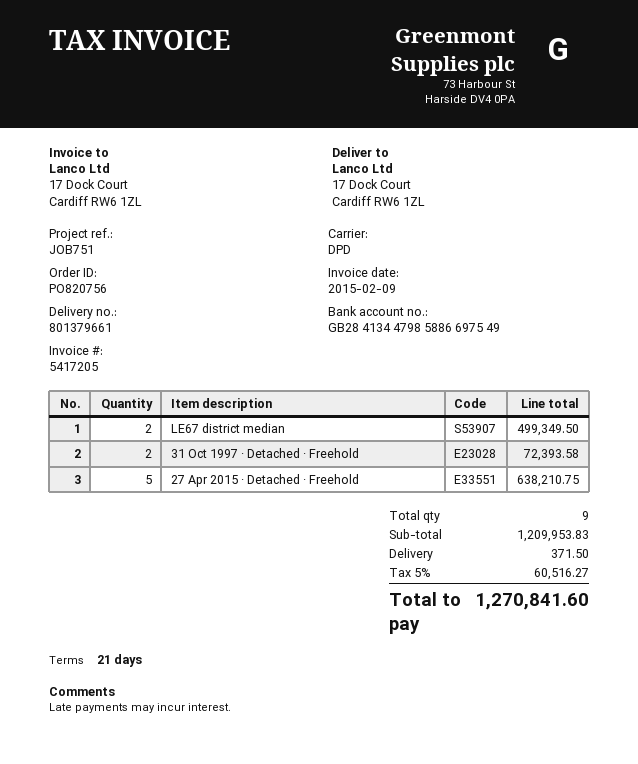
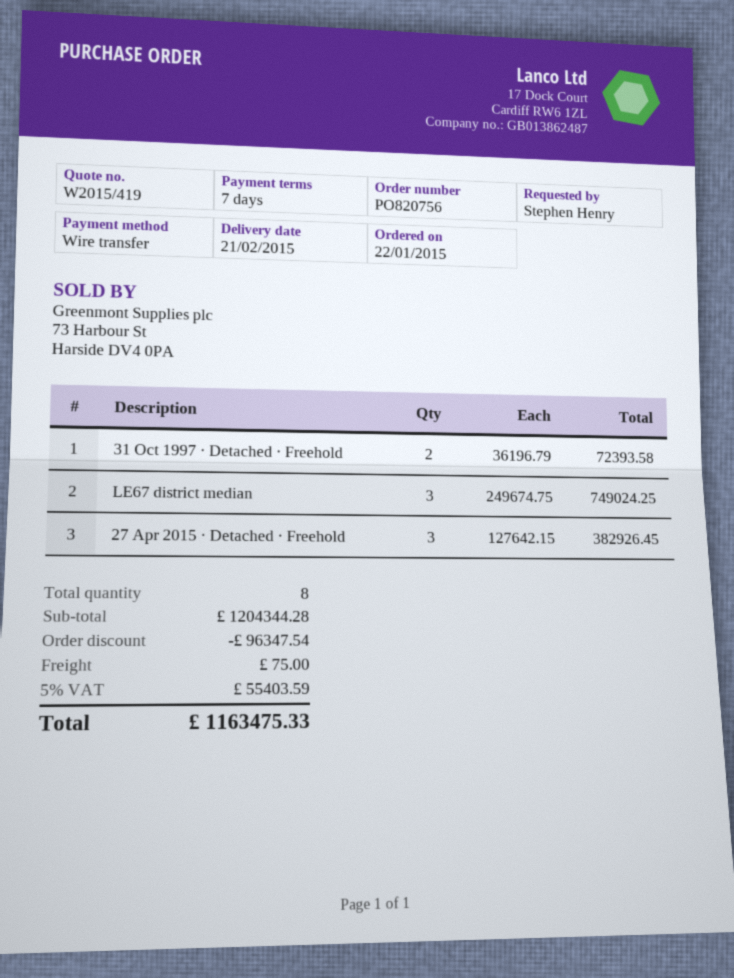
payment terms: 21 days -> 7 days
LE67 district median: 2 for 499349.50 -> 3 for 749024.25
27 Apr 2015 · Detached · Freehold: 5 for 638210.75 -> 3 for 382926.45
total quantity: 9 -> 8
subtotal: 1209953.83 -> 1204344.28
discount: none -> 96347.54
shipping: 371.50 -> 75.00
tax: 5% = 60516.27 -> 5% = 55403.59
total: 1270841.60 -> 1163475.33

